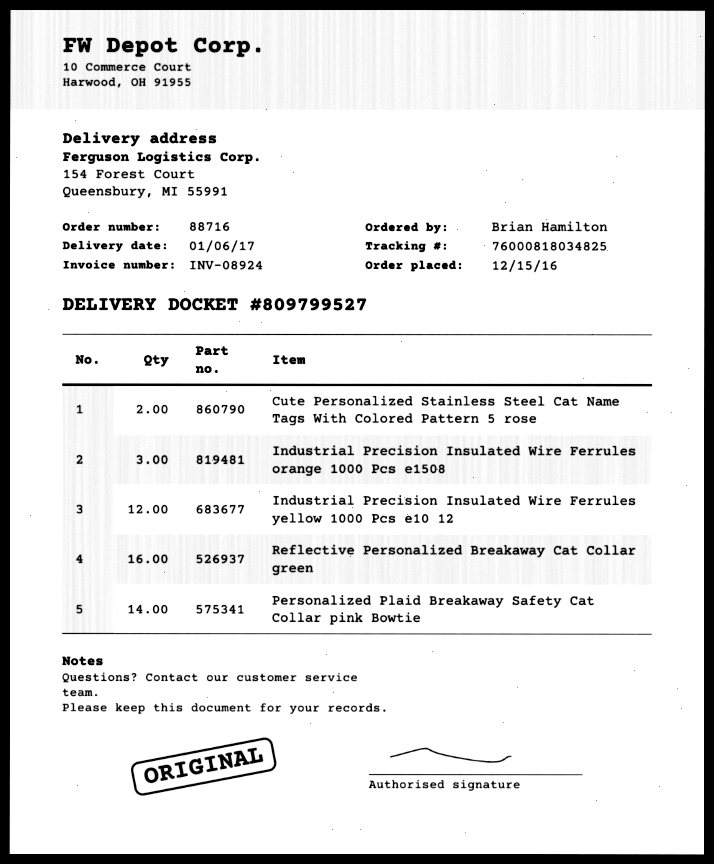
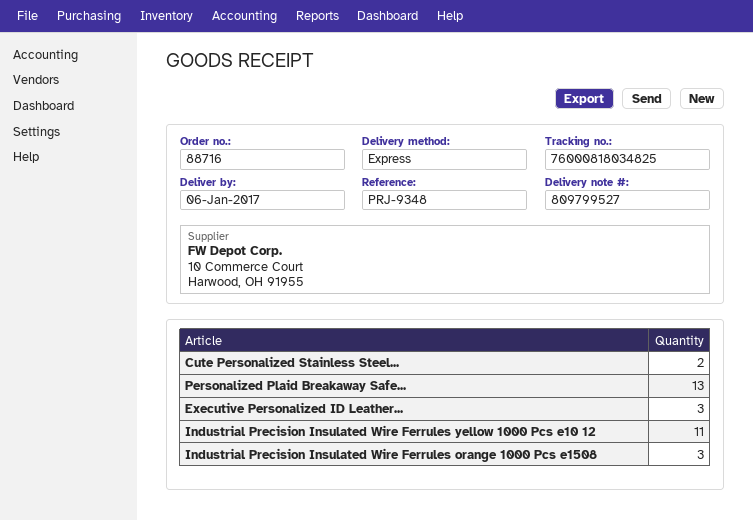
Industrial Precision Insulated Wire Ferrules yellow 1000 Pcs e10 12: 12 -> 11
Reflective Personalized Breakaway Cat Collar green: 16 -> none
Personalized Plaid Breakaway Safety Cat Collar pink Bowtie: 14 -> 13
Executive Personalized ID Leather...: none -> 3

